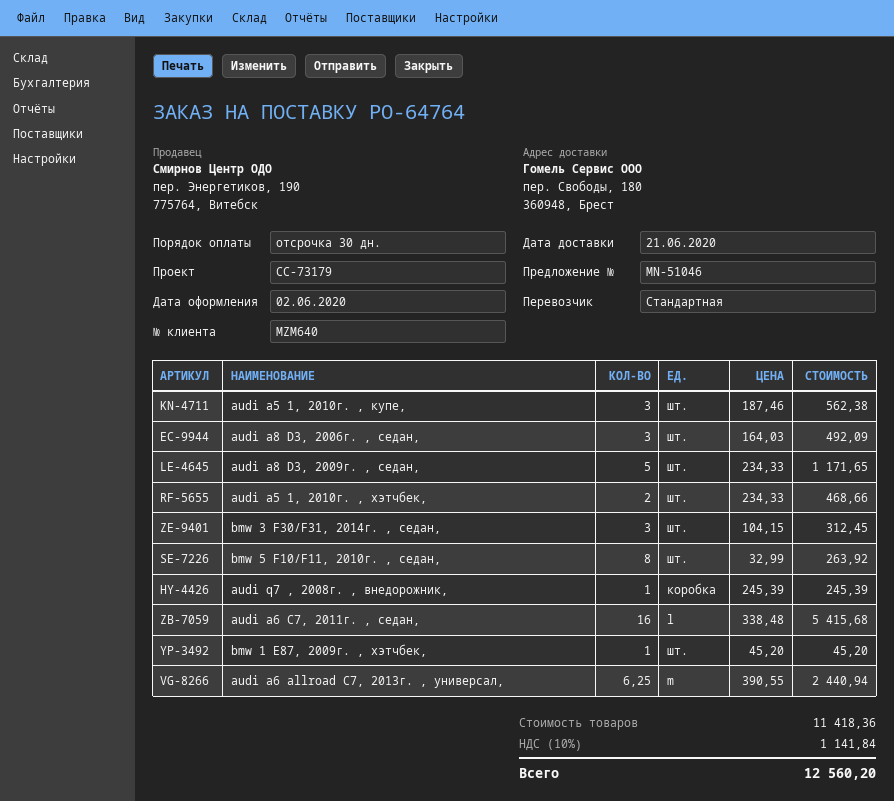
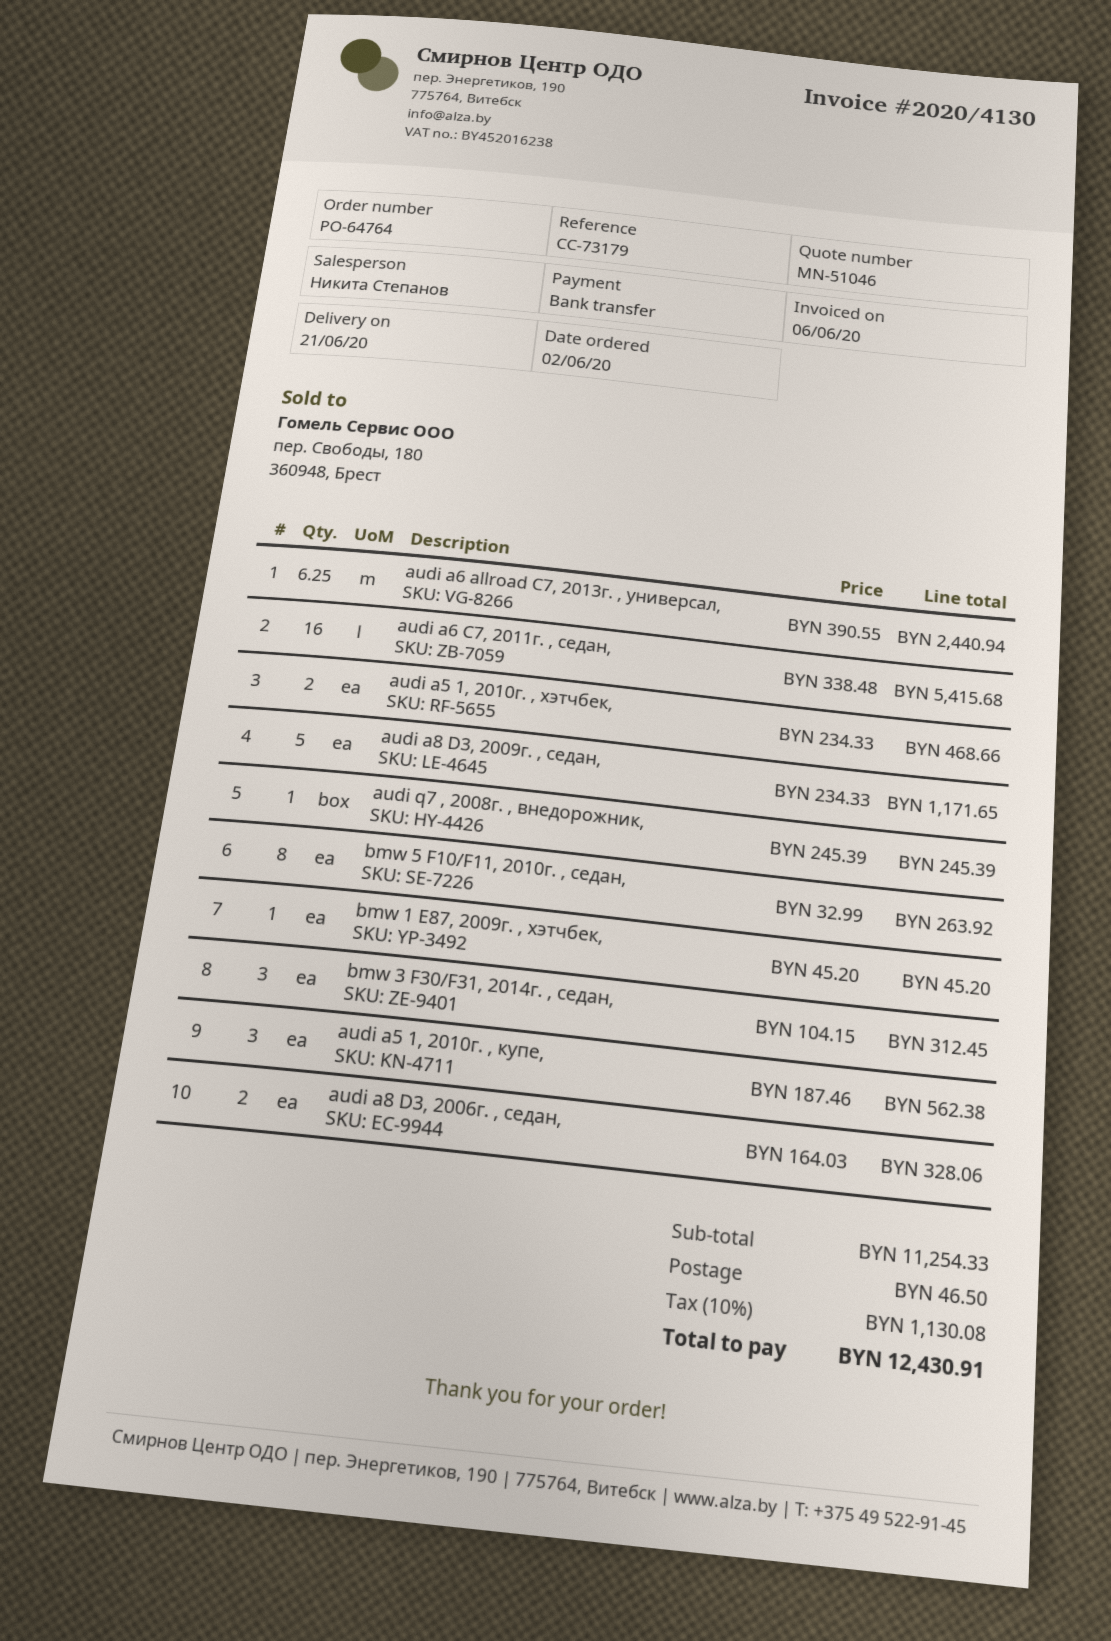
audi a8 D3, 2006г. , седан,: 3 x 164.03 = 492.09 -> 2 x 164.03 = 328.06
subtotal: 11418.36 -> 11254.33
shipping: none -> 46.50
tax: 10% = 1141.84 -> 10% = 1130.08
total: 12560.20 -> 12430.91

